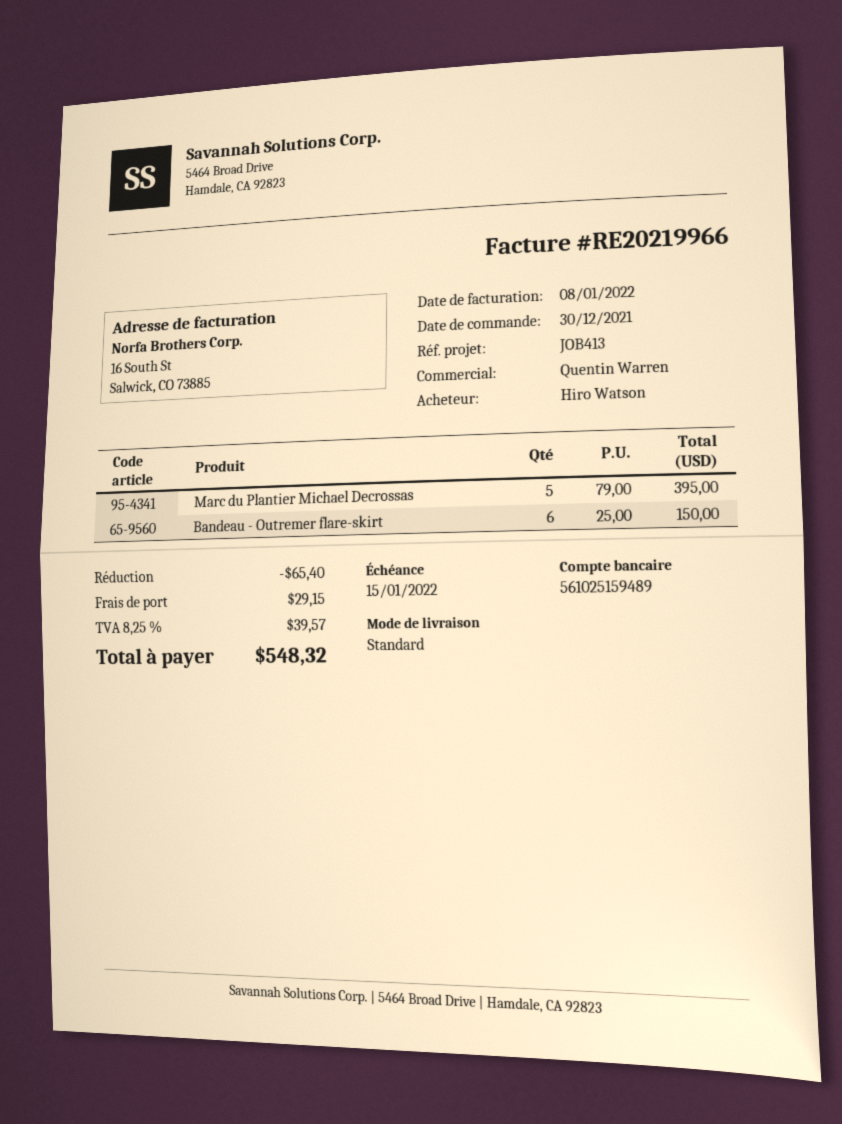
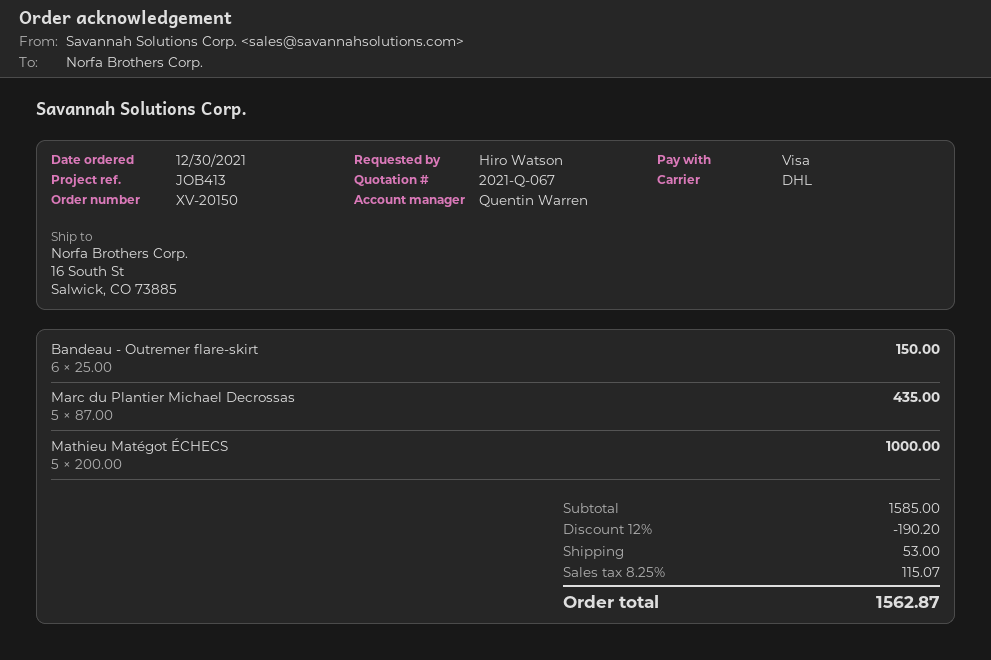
shipping method: standard -> DHL
Marc du Plantier Michael Decrossas: 5 x 79.00 = 395.00 -> 5 x 87.00 = 435.00
Mathieu Matégot ÉCHECS: none -> 5 x 200.00 = 1000.00
discount: 65.40 -> 190.20
shipping: 29.15 -> 53.00
tax: 8.25% = 39.57 -> 8.25% = 115.07
total: 548.32 -> 1562.87

